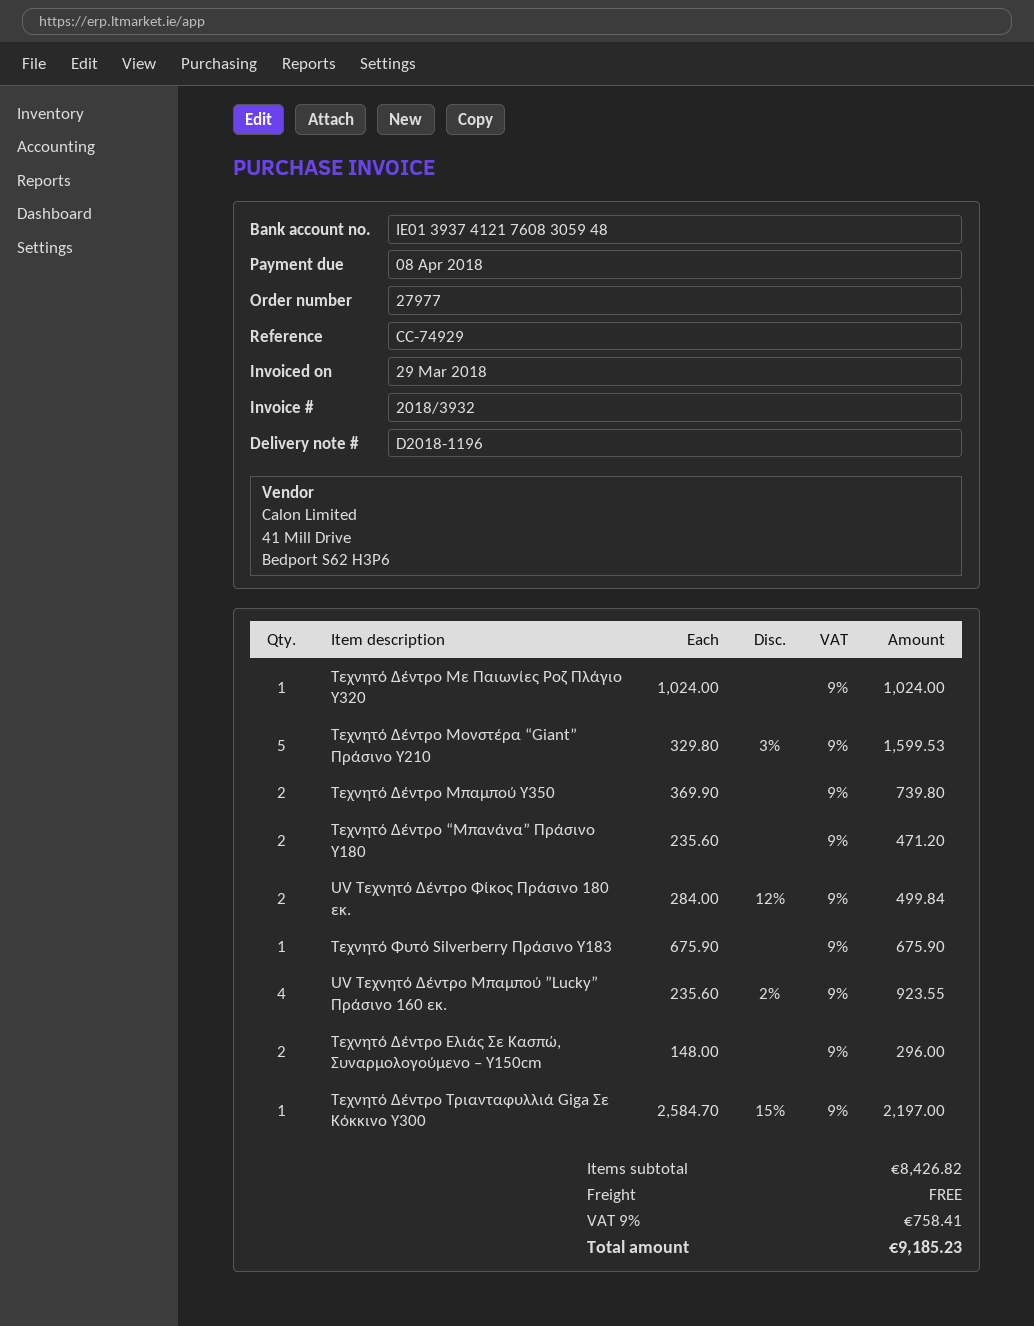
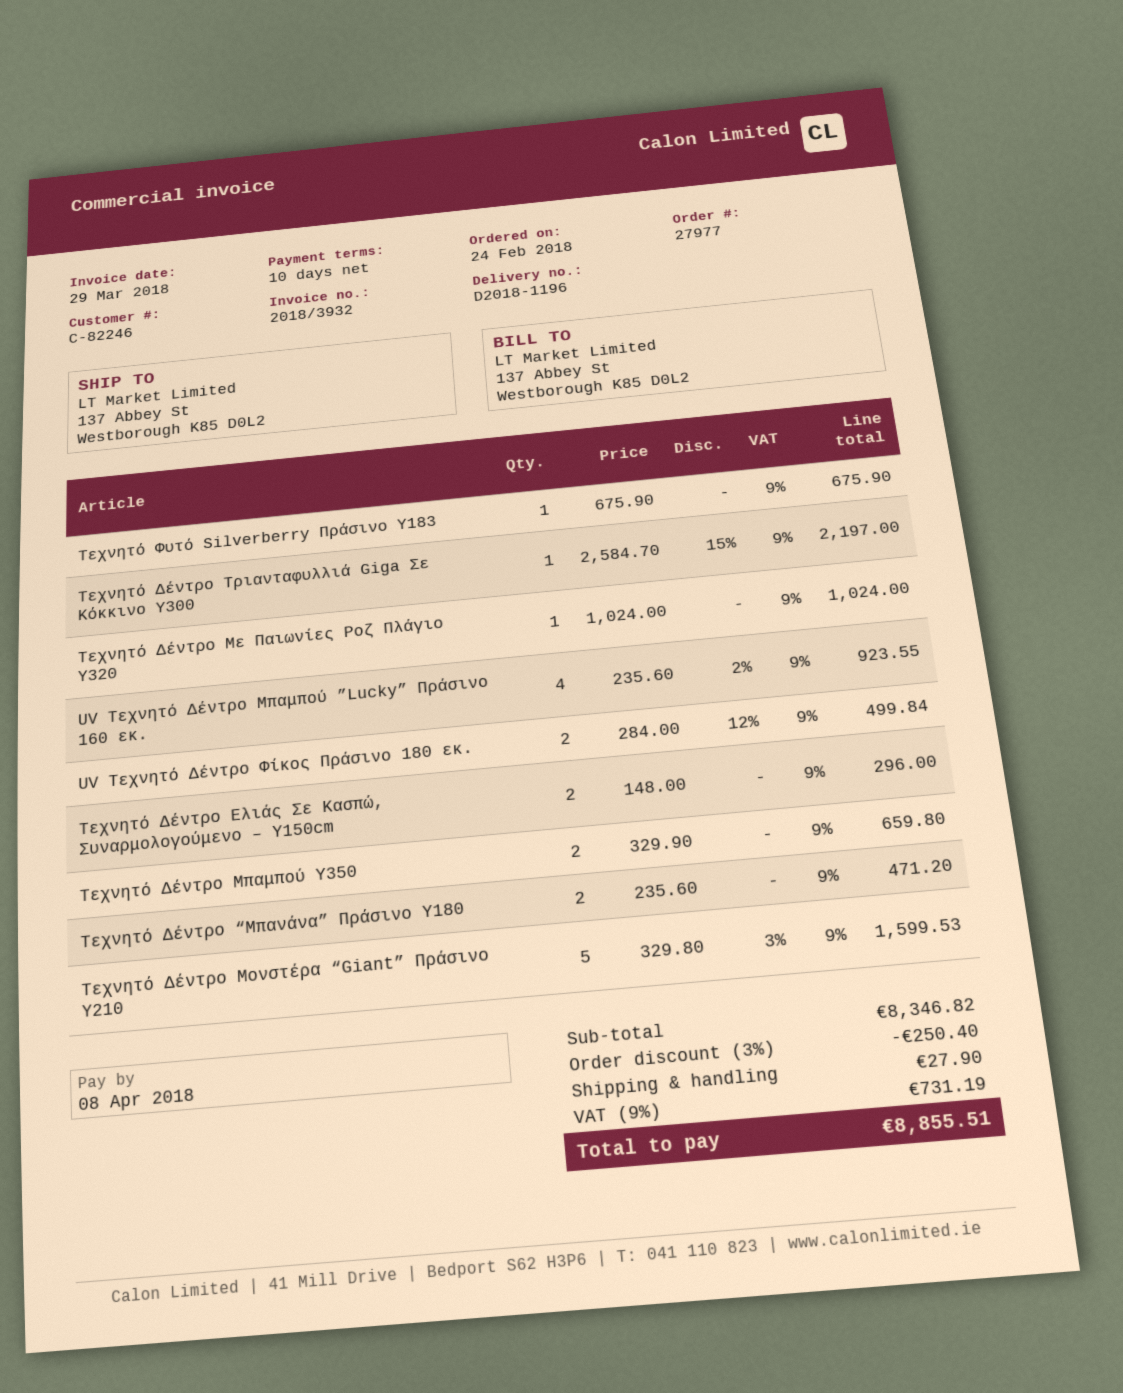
Τεχνητό Δέντρο Μπαμπού Υ350: 2 x 369.90 = 739.80 -> 2 x 329.90 = 659.80
subtotal: 8426.82 -> 8346.82
discount: none -> 3% = 250.40
shipping: 0.00 -> 27.90
tax: 9% = 758.41 -> 9% = 731.19
total: 9185.23 -> 8855.51

